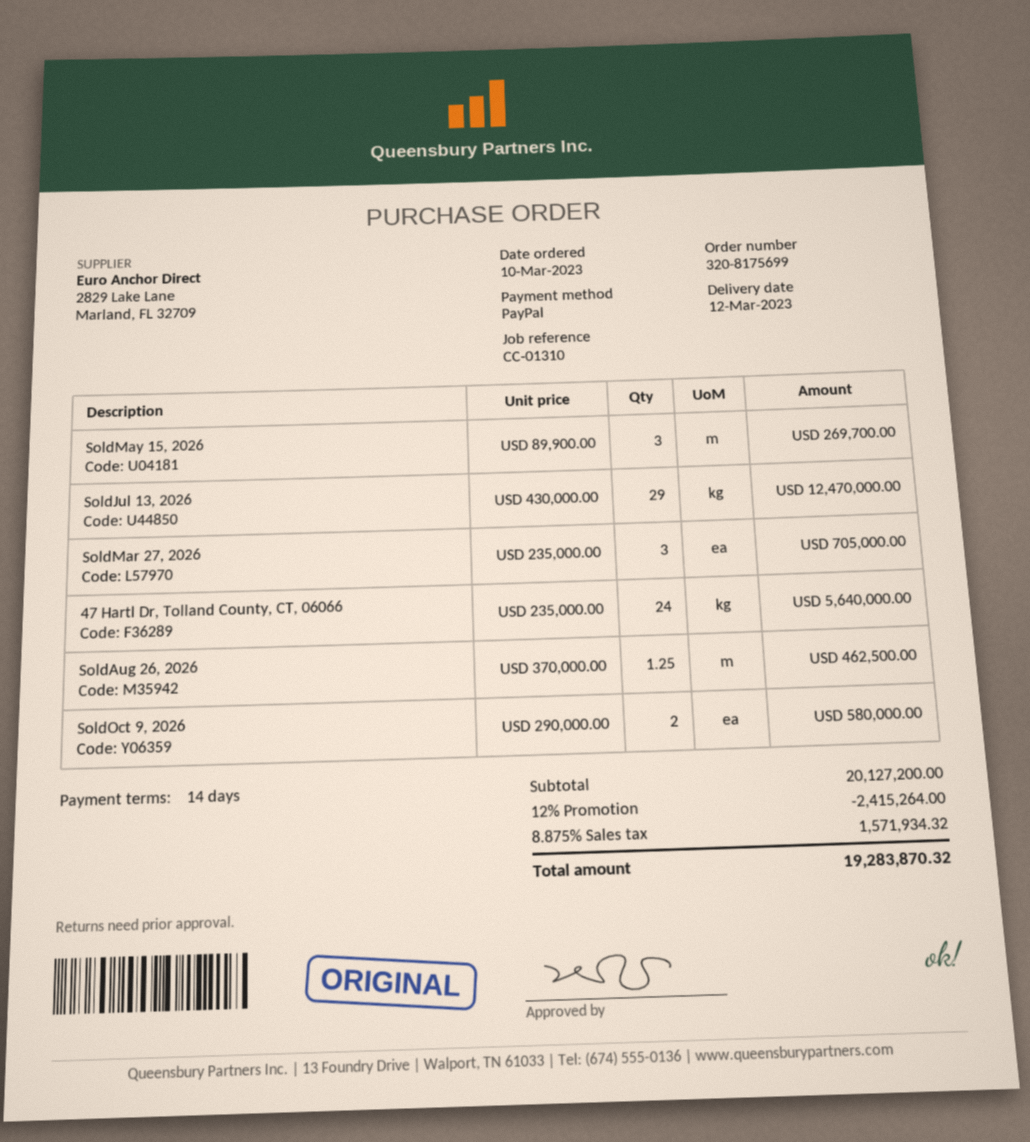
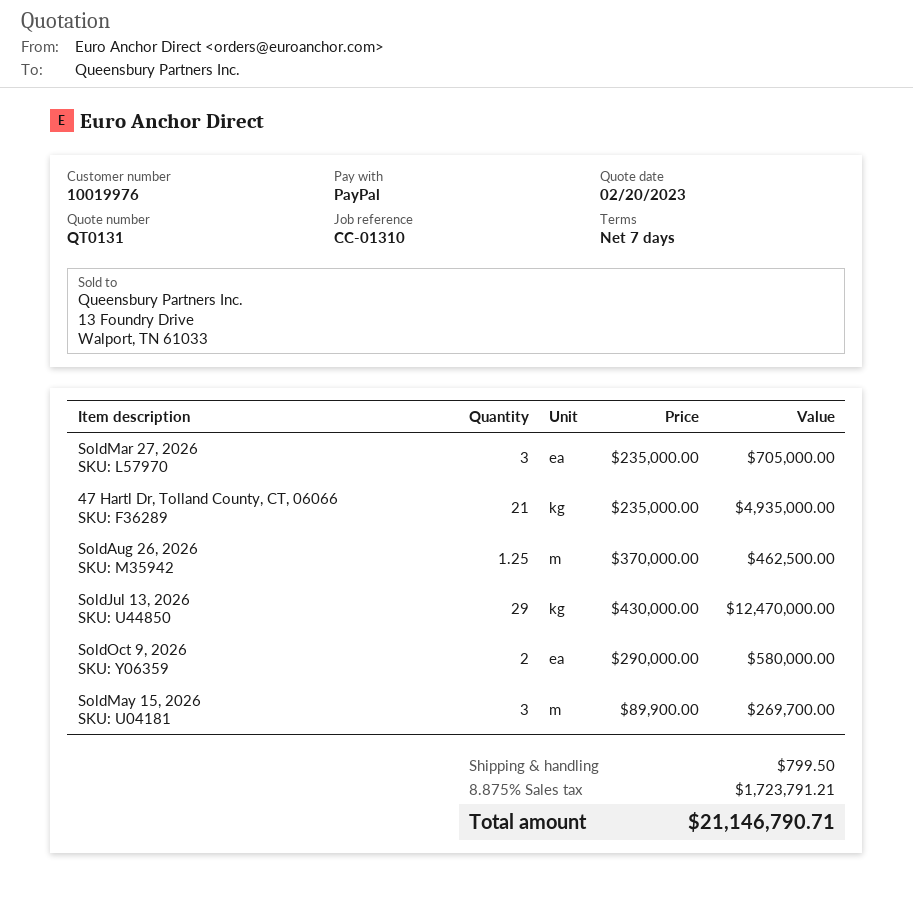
payment terms: 14 days -> 7 days
47 Hartl Dr, Tolland County, CT, 06066: 24 x 235000.00 = 5640000.00 -> 21 x 235000.00 = 4935000.00
discount: 12% = 2415264.00 -> none
shipping: none -> 799.50
tax: 8.875% = 1571934.32 -> 8.875% = 1723791.21
total: 19283870.32 -> 21146790.71

